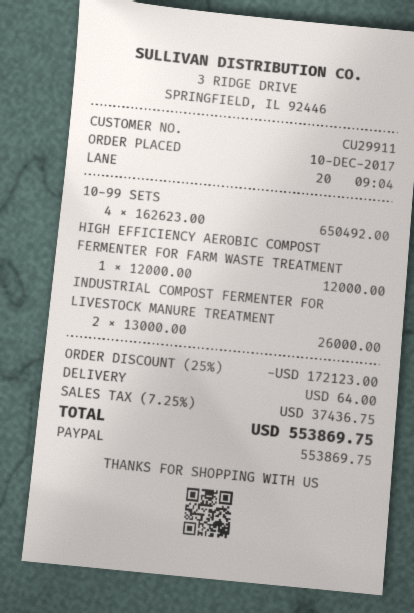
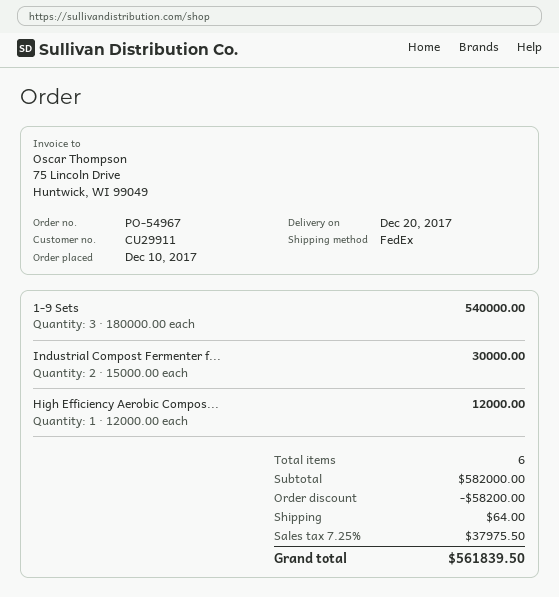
10-99 SETS: 4 x 162623.00 = 650492.00 -> none
INDUSTRIAL COMPOST FERMENTER FOR LIVESTOCK MANURE TREATMENT: 2 x 13000.00 = 26000.00 -> 2 x 15000.00 = 30000.00
1-9 Sets: none -> 3 x 180000.00 = 540000.00
discount: 172123.00 -> 58200.00
tax: 7.25% = 37436.75 -> 7.25% = 37975.50
total: 553869.75 -> 561839.50

